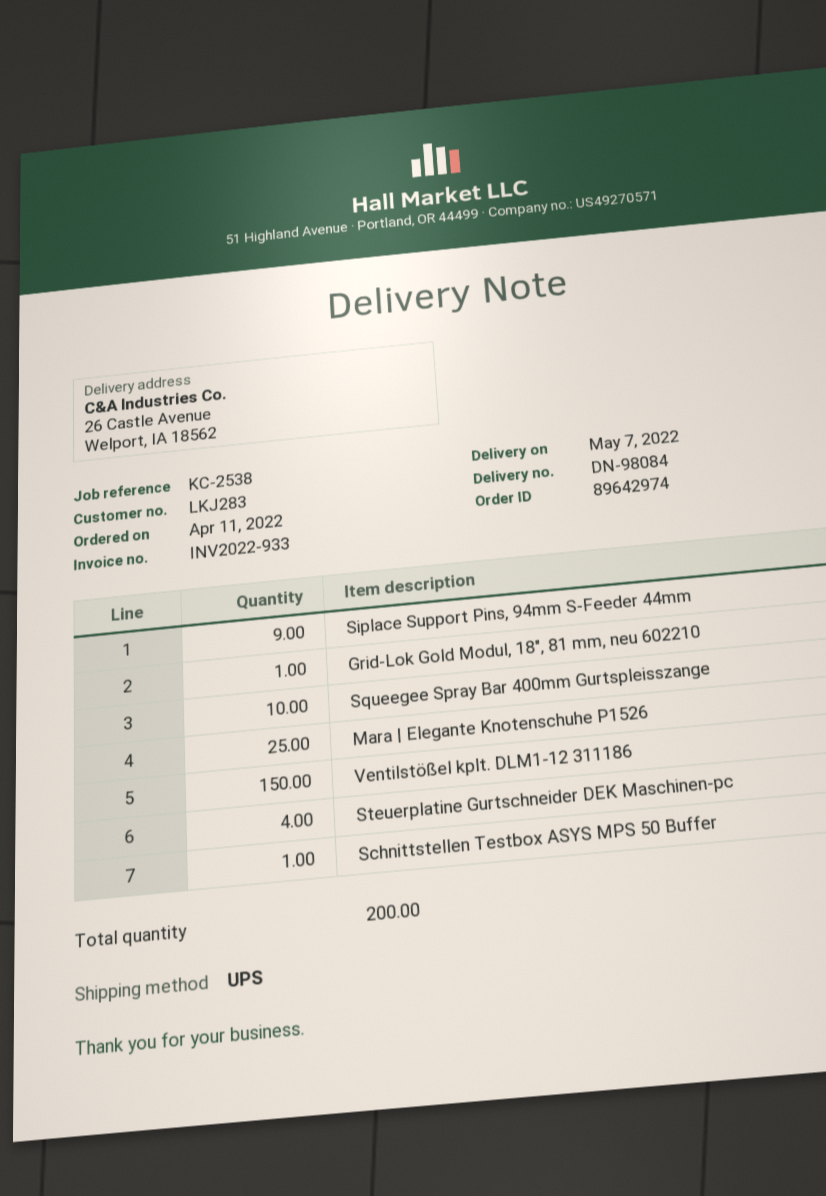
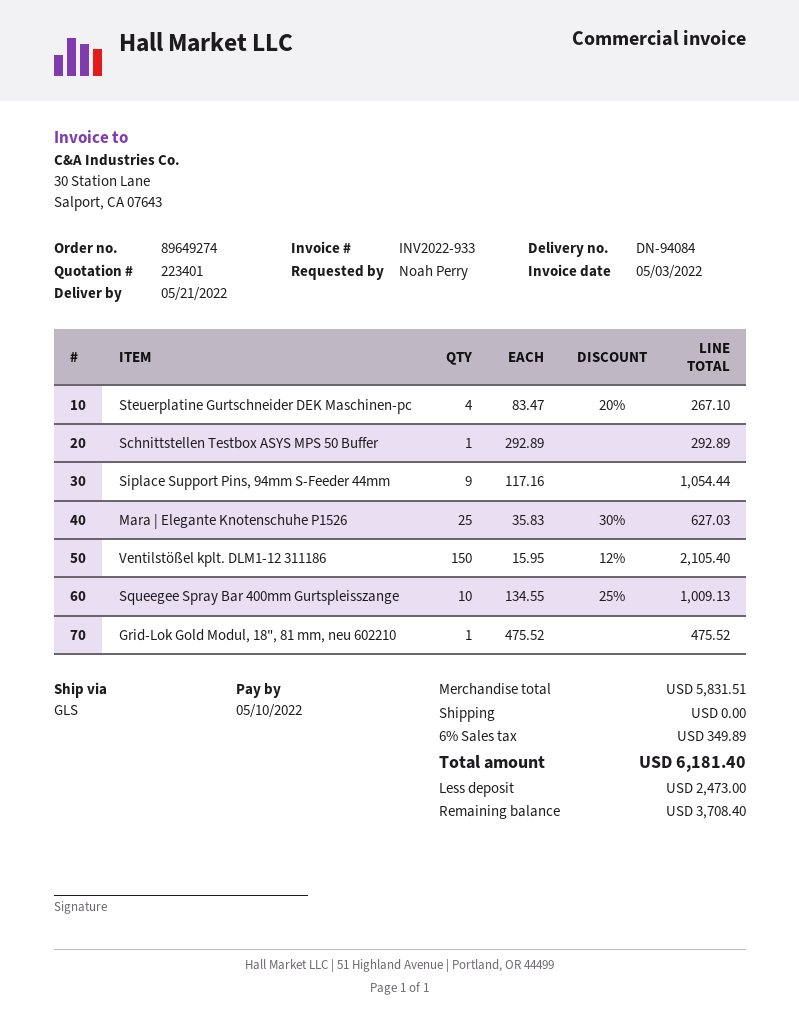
order number: 89642974 -> 89649274
delivery note number: DN-98084 -> DN-94084
delivery date: 2022-05-07 -> 2022-05-21
shipping method: UPS -> GLS

